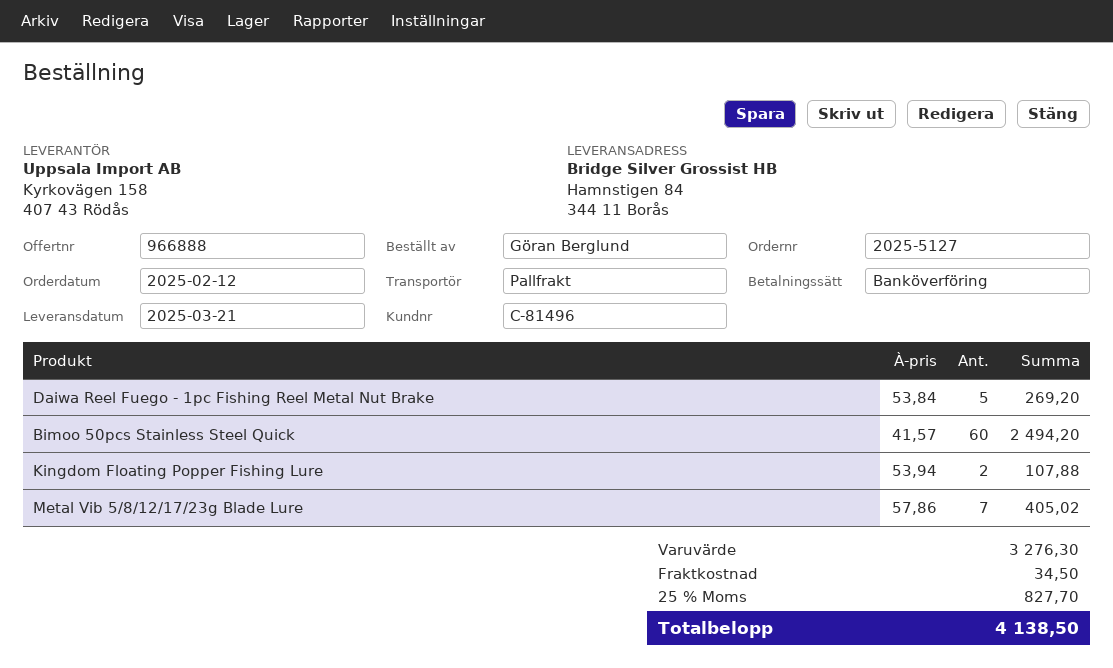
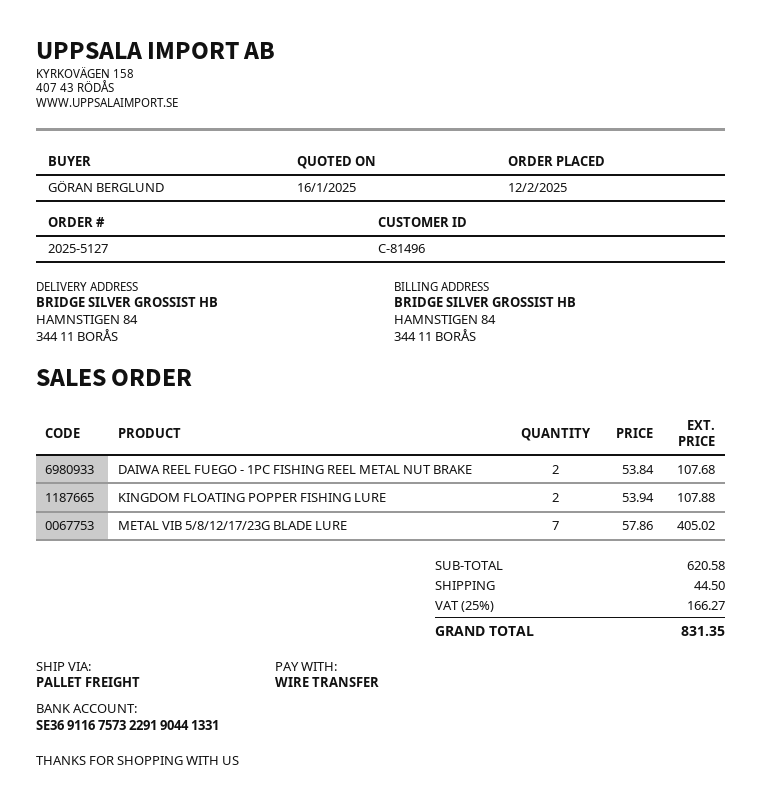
Daiwa Reel Fuego - 1pc Fishing Reel Metal Nut Brake: 5 x 53.84 = 269.20 -> 2 x 53.84 = 107.68
Bimoo 50pcs Stainless Steel Quick: 60 x 41.57 = 2494.20 -> none
subtotal: 3276.30 -> 620.58
shipping: 34.50 -> 44.50
tax: 25% = 827.70 -> 25% = 166.27
total: 4138.50 -> 831.35

